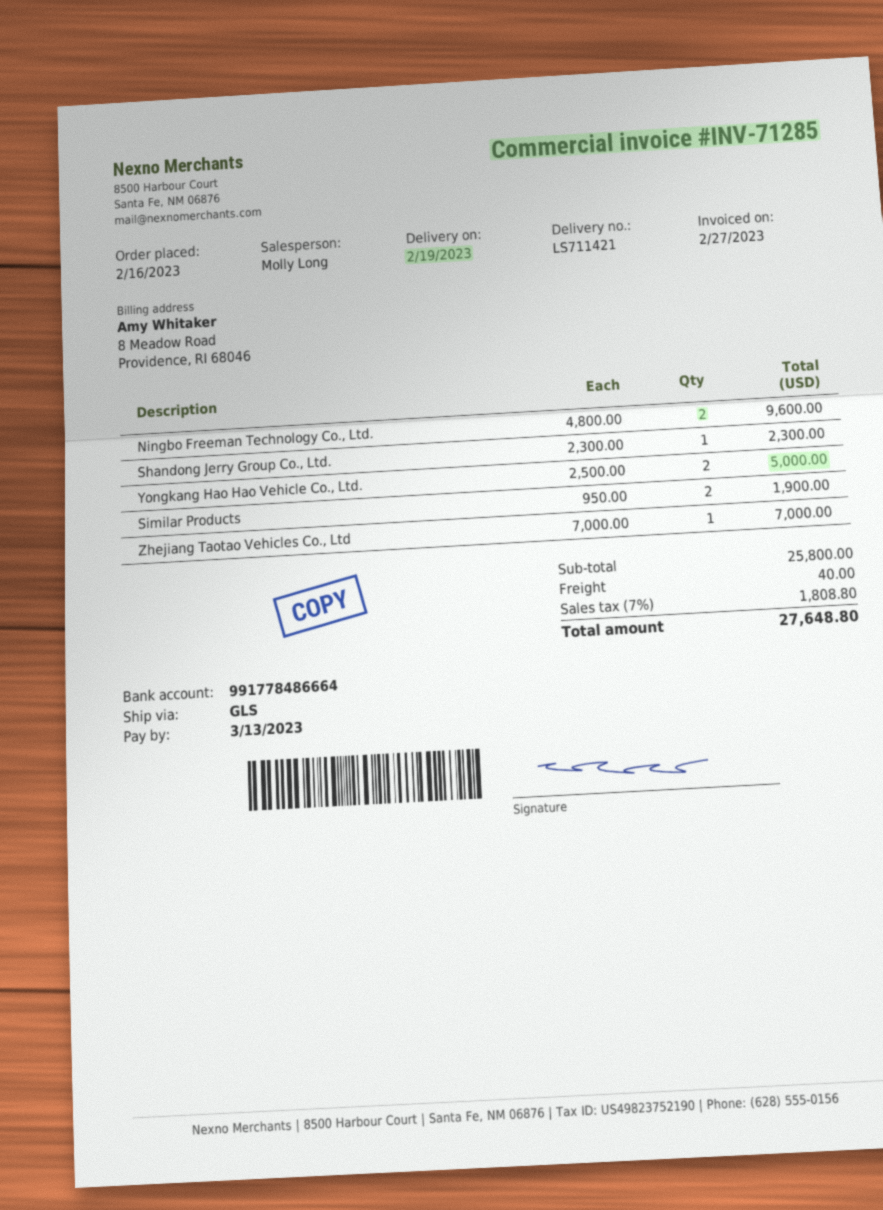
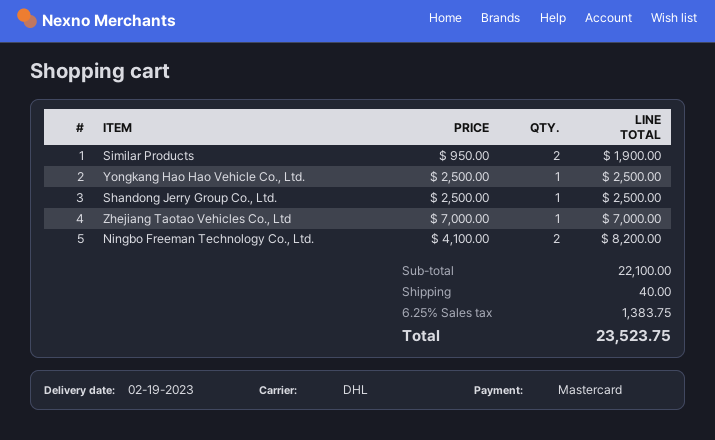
shipping method: GLS -> DHL
Ningbo Freeman Technology Co., Ltd.: 2 x 4800.00 = 9600.00 -> 2 x 4100.00 = 8200.00
Shandong Jerry Group Co., Ltd.: 1 x 2300.00 = 2300.00 -> 1 x 2500.00 = 2500.00
Yongkang Hao Hao Vehicle Co., Ltd.: 2 x 2500.00 = 5000.00 -> 1 x 2500.00 = 2500.00
subtotal: 25800.00 -> 22100.00
tax: 7% = 1808.80 -> 6.25% = 1383.75
total: 27648.80 -> 23523.75

